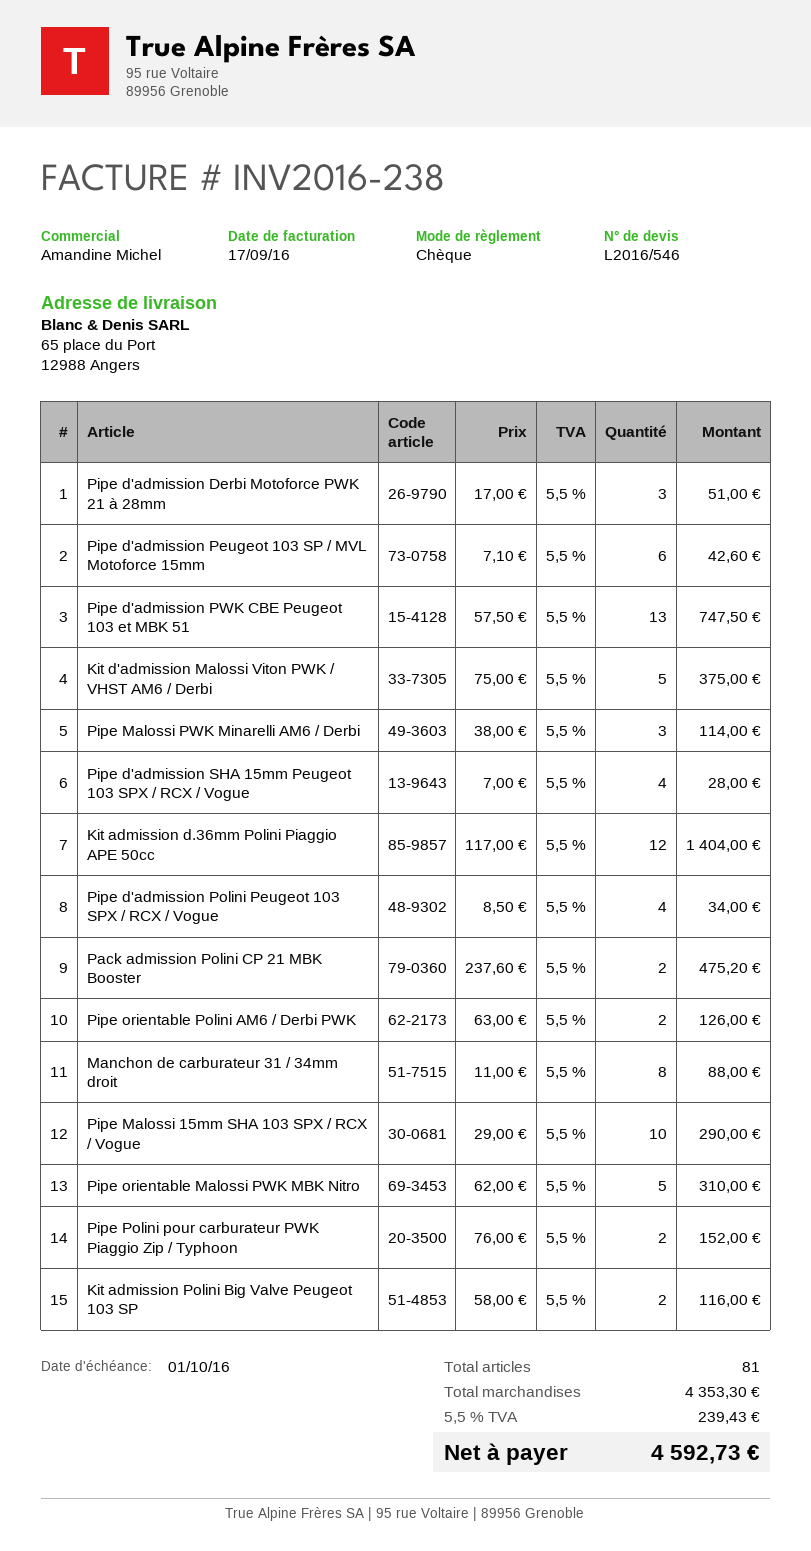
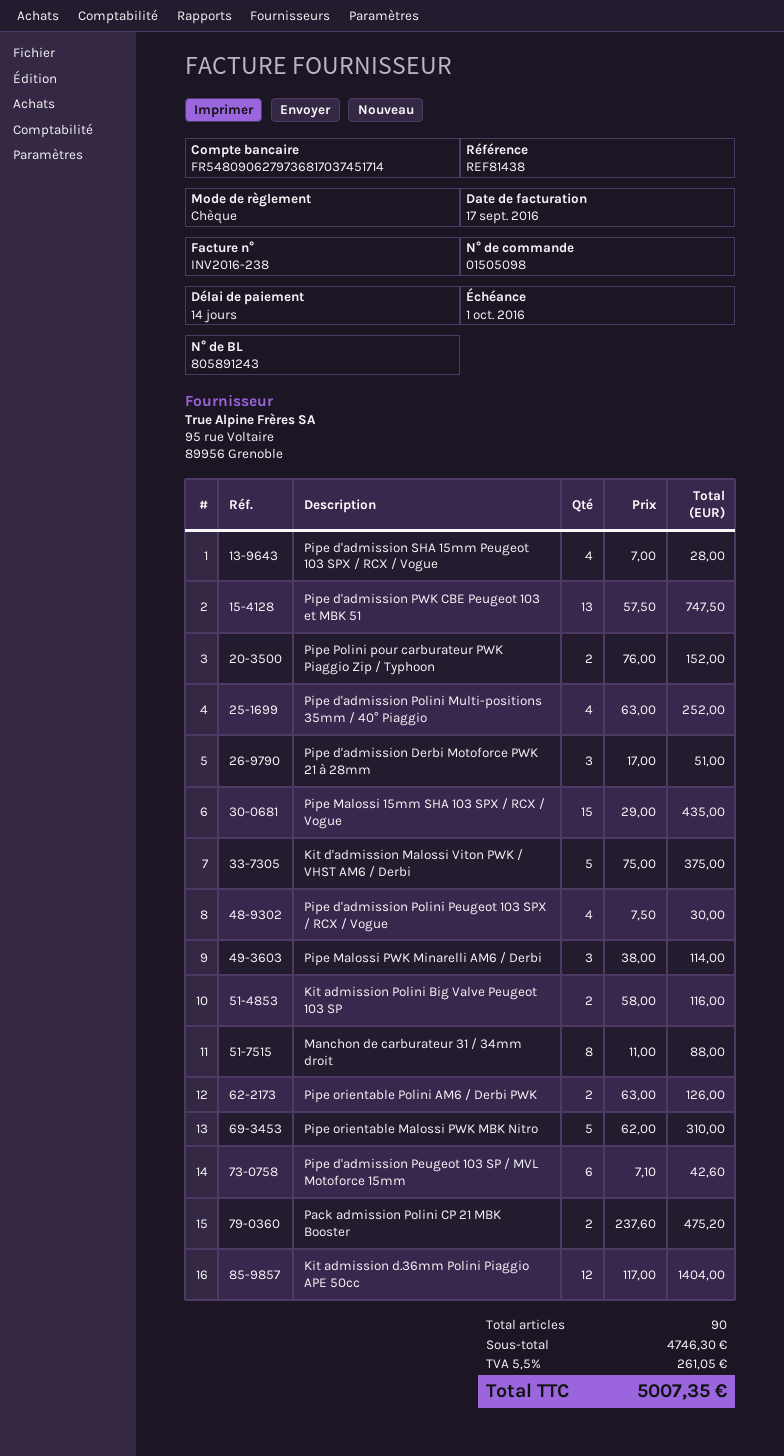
Pipe d'admission Polini Peugeot 103 SPX / RCX / Vogue: 4 x 8.50 = 34.00 -> 4 x 7.50 = 30.00
Pipe Malossi 15mm SHA 103 SPX / RCX / Vogue: 10 x 29.00 = 290.00 -> 15 x 29.00 = 435.00
Pipe d'admission Polini Multi-positions 35mm / 40° Piaggio: none -> 4 x 63.00 = 252.00
total quantity: 81 -> 90
subtotal: 4353.30 -> 4746.30
tax: 5.5% = 239.43 -> 5.5% = 261.05
total: 4592.73 -> 5007.35

